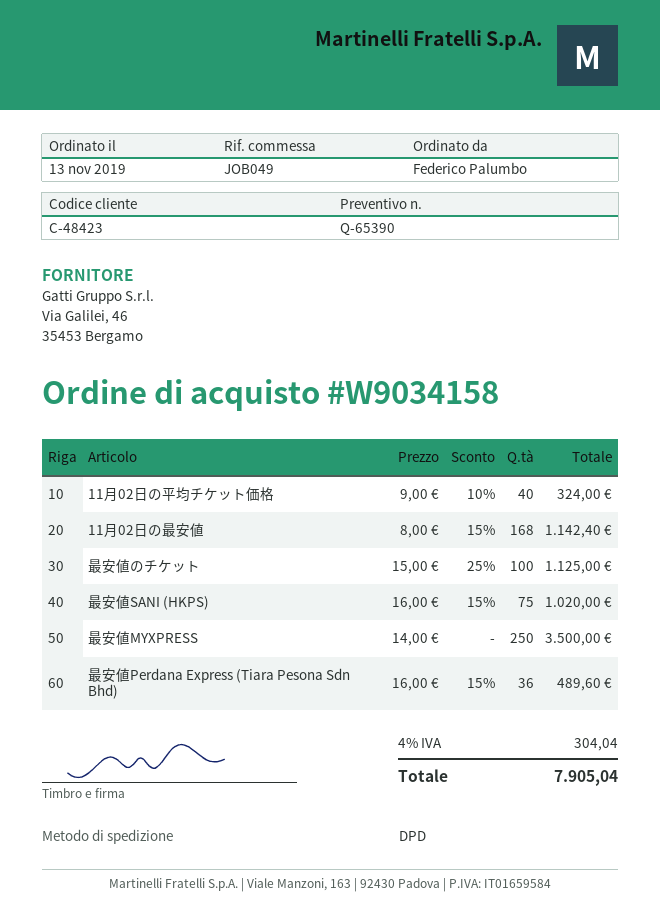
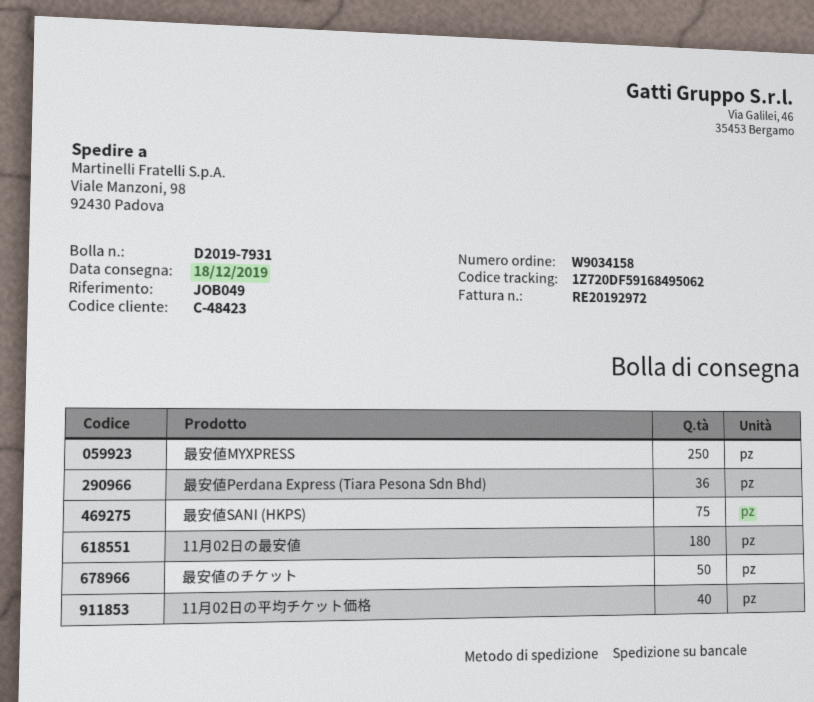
shipping method: DPD -> pallet freight
11月02日の最安値: 168 -> 180
最安値のチケット: 100 -> 50

